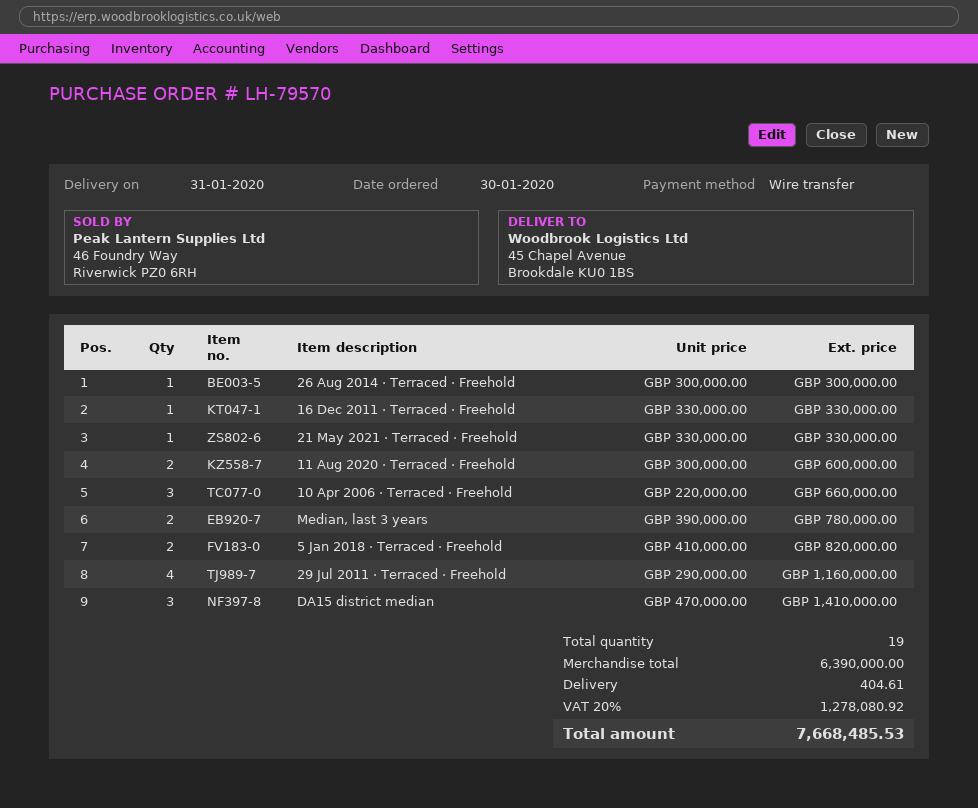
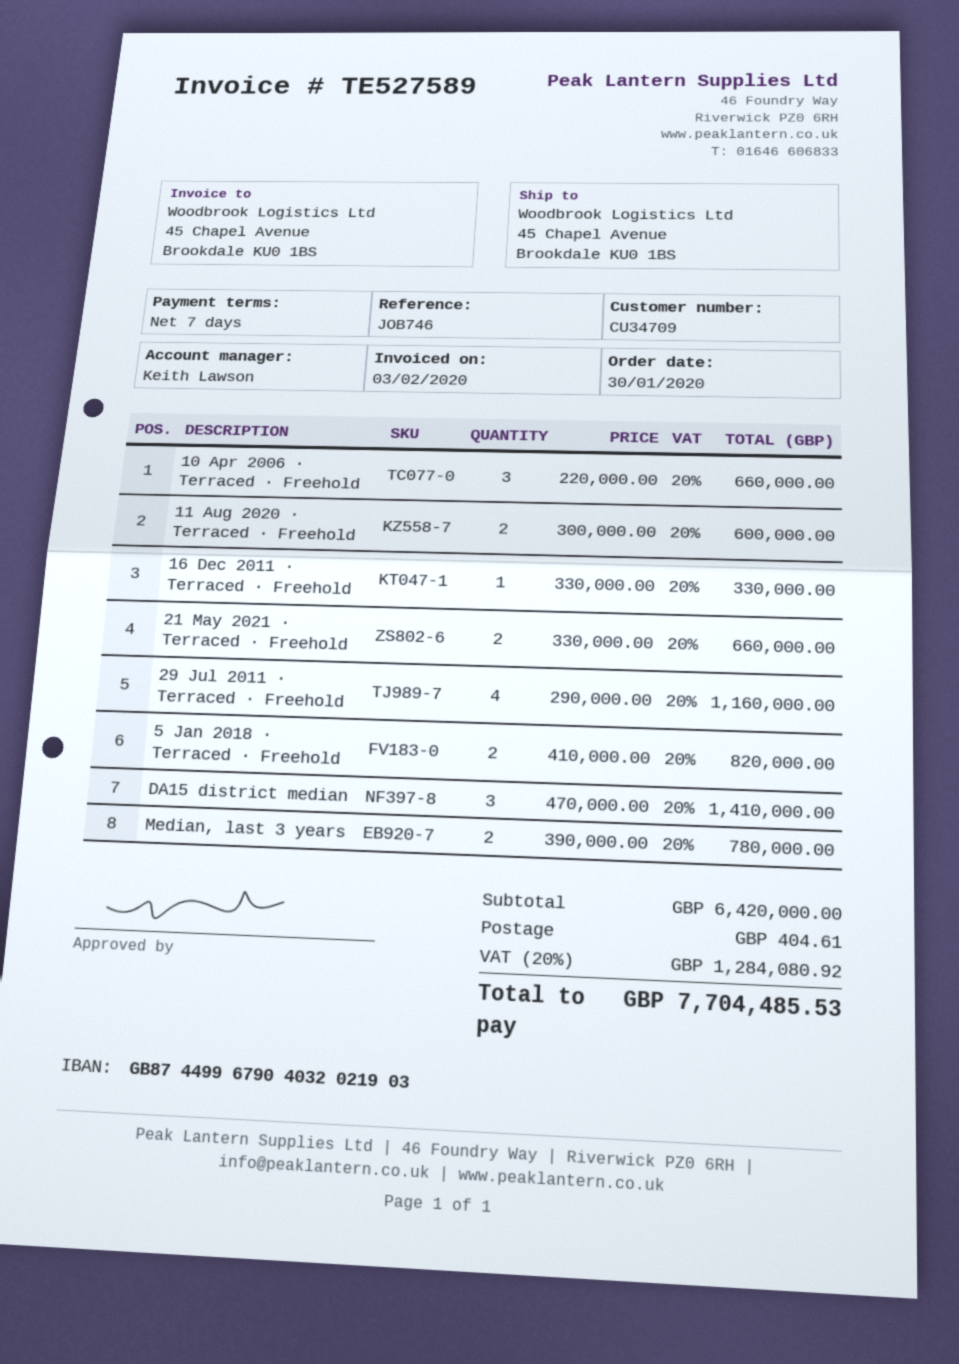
26 Aug 2014 · Terraced · Freehold: 1 x 300000.00 = 300000.00 -> none
21 May 2021 · Terraced · Freehold: 1 x 330000.00 = 330000.00 -> 2 x 330000.00 = 660000.00
subtotal: 6390000.00 -> 6420000.00
tax: 20% = 1278080.92 -> 20% = 1284080.92
total: 7668485.53 -> 7704485.53

